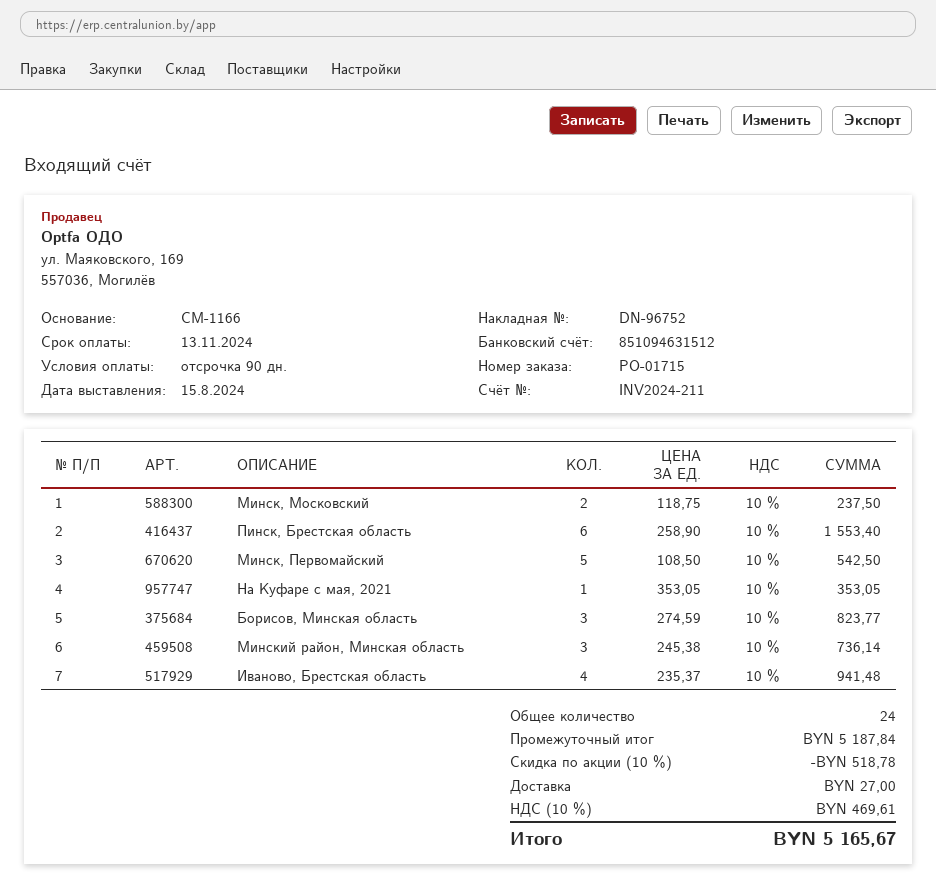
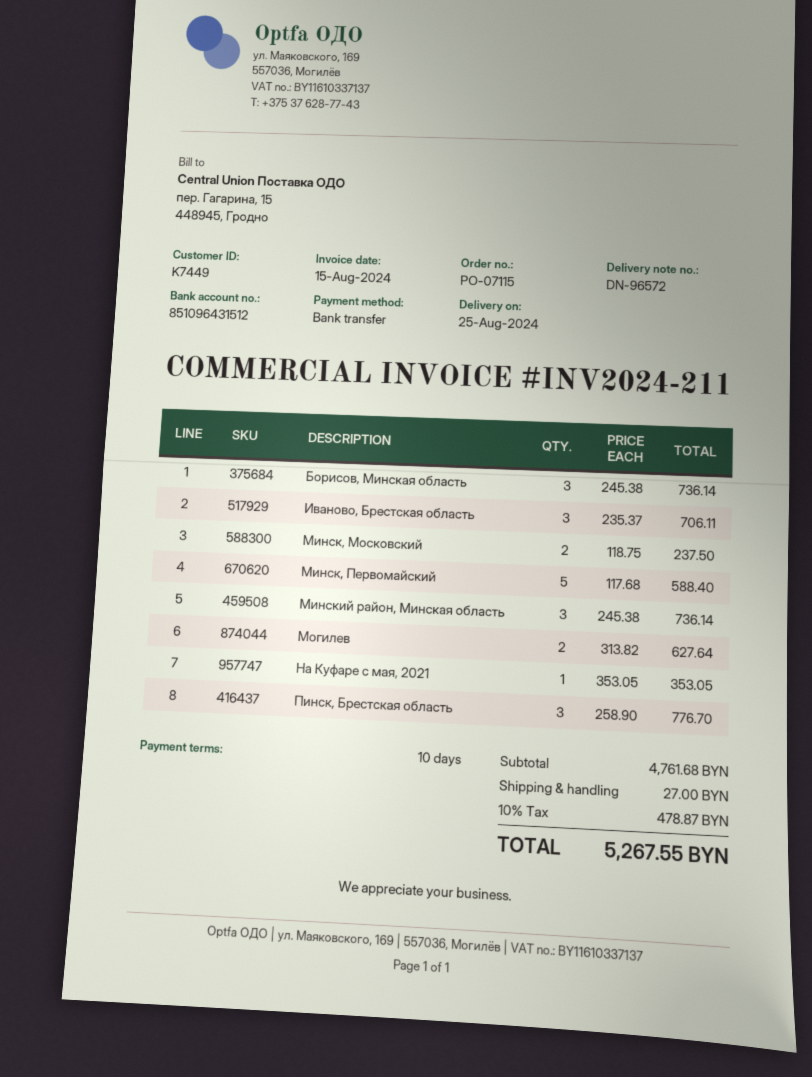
order number: PO-01715 -> PO-07115
delivery note number: DN-96752 -> DN-96572
payment terms: 90 days -> 10 days
bank account: 851094631512 -> 851096431512
Пинск, Брестская область: 6 x 258.90 = 1553.40 -> 3 x 258.90 = 776.70
Минск, Первомайский: 5 x 108.50 = 542.50 -> 5 x 117.68 = 588.40
Борисов, Минская область: 3 x 274.59 = 823.77 -> 3 x 245.38 = 736.14
Иваново, Брестская область: 4 x 235.37 = 941.48 -> 3 x 235.37 = 706.11
Могилев: none -> 2 x 313.82 = 627.64
subtotal: 5187.84 -> 4761.68
discount: 10% = 518.78 -> none
tax: 10% = 469.61 -> 10% = 478.87
total: 5165.67 -> 5267.55

